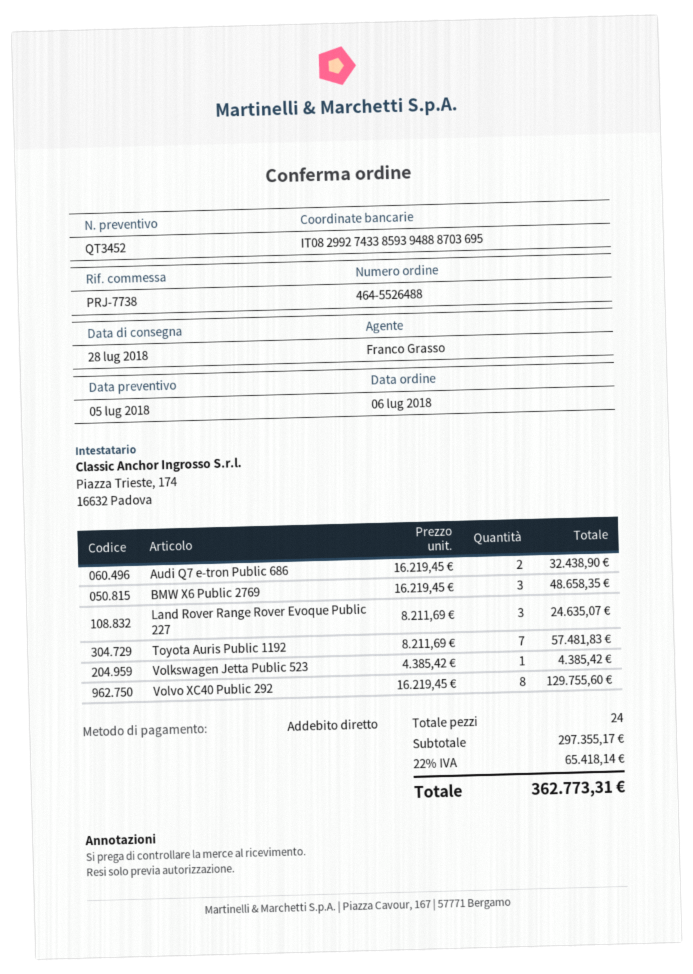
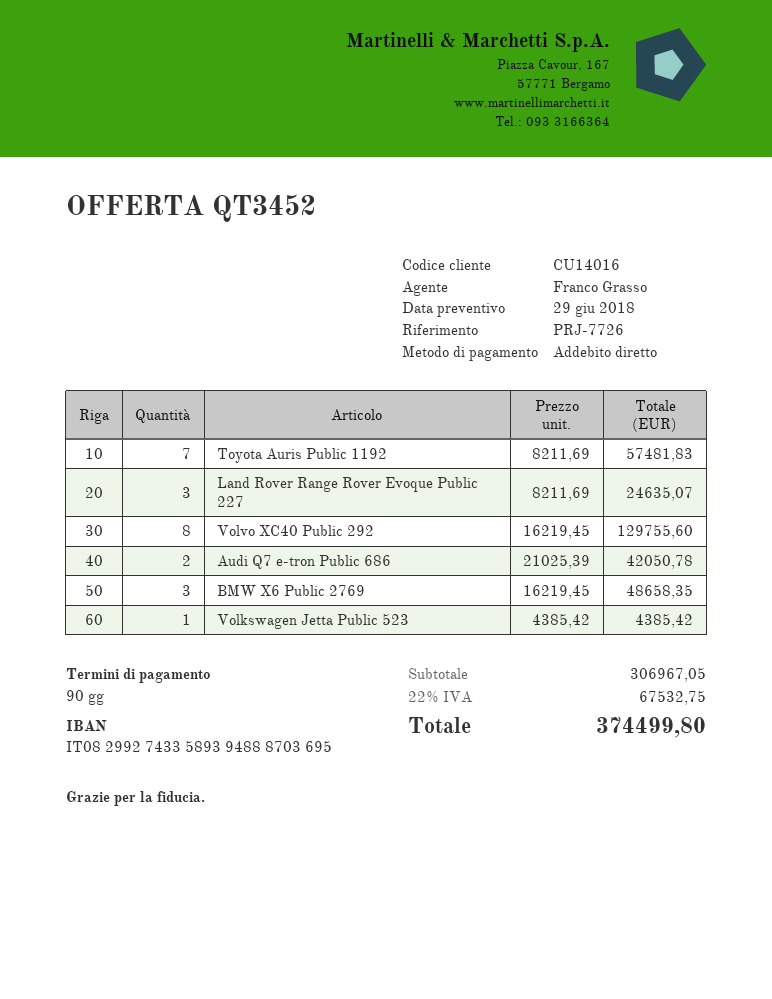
quote date: 2018-07-05 -> 2018-06-29
reference: PRJ-7738 -> PRJ-7726
bank account: IT0829927433859394888703695 -> IT0829927433589394888703695
Audi Q7 e-tron Public 686: 2 x 16219.45 = 32438.90 -> 2 x 21025.39 = 42050.78
subtotal: 297355.17 -> 306967.05
tax: 22% = 65418.14 -> 22% = 67532.75
total: 362773.31 -> 374499.80

